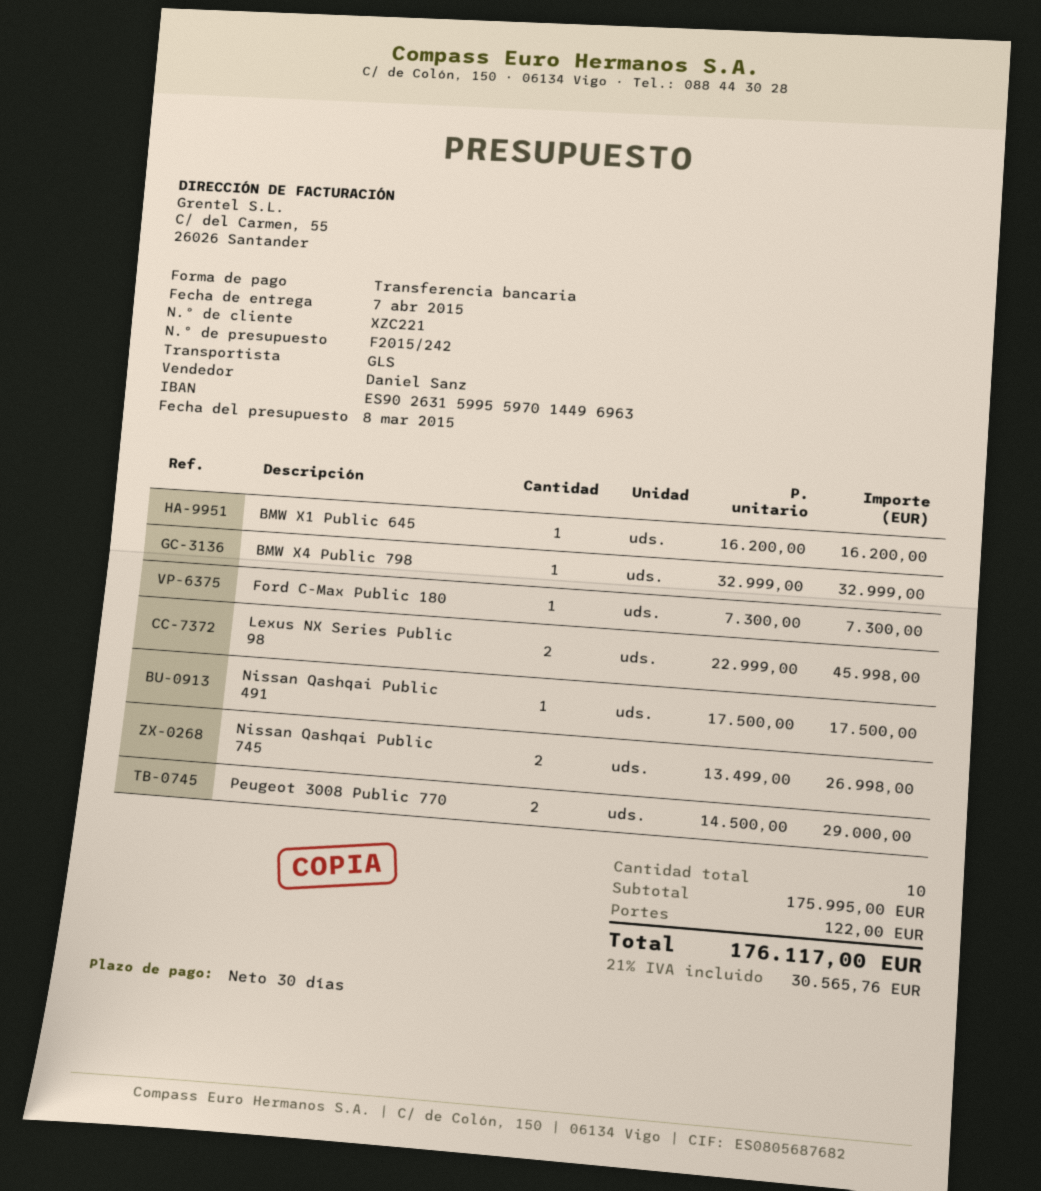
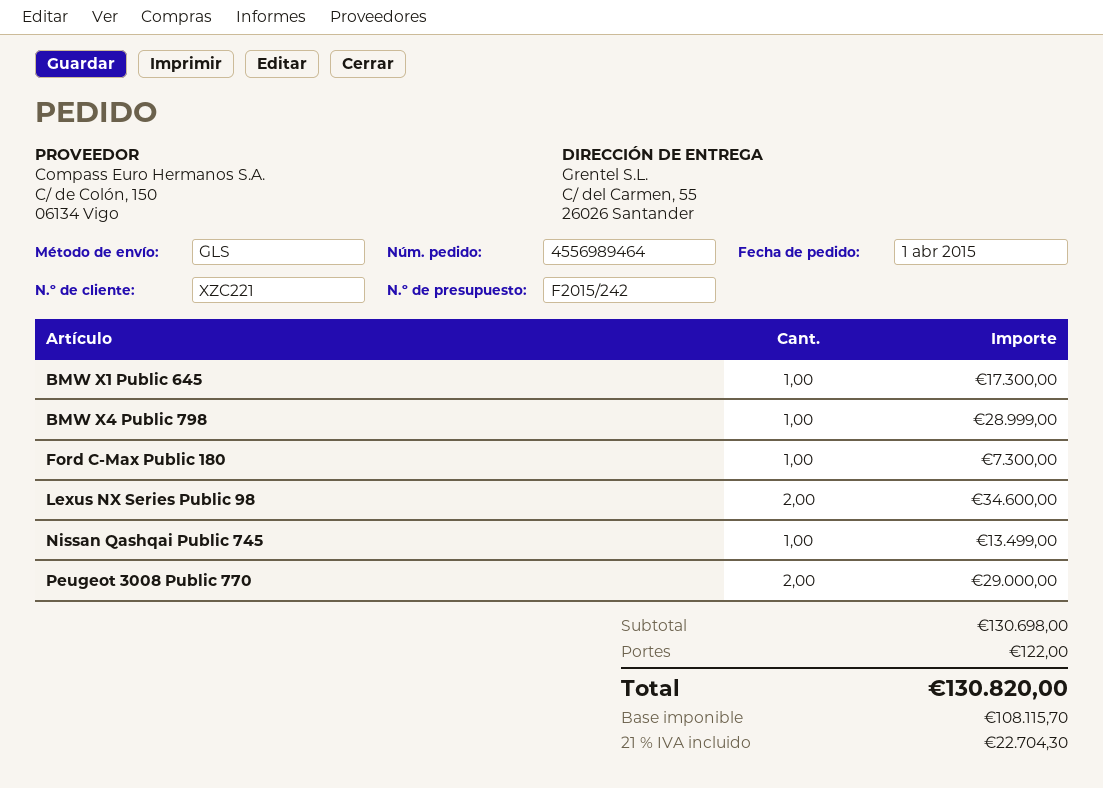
BMW X1 Public 645: 1 for 16200.00 -> 1 for 17300.00
BMW X4 Public 798: 1 for 32999.00 -> 1 for 28999.00
Lexus NX Series Public 98: 2 for 45998.00 -> 2 for 34600.00
Nissan Qashqai Public 491: 1 for 17500.00 -> none
Nissan Qashqai Public 745: 2 for 26998.00 -> 1 for 13499.00
subtotal: 175995.00 -> 130698.00
tax: 21% = 30565.76 -> 21% = 22704.30
total: 176117.00 -> 130820.00

